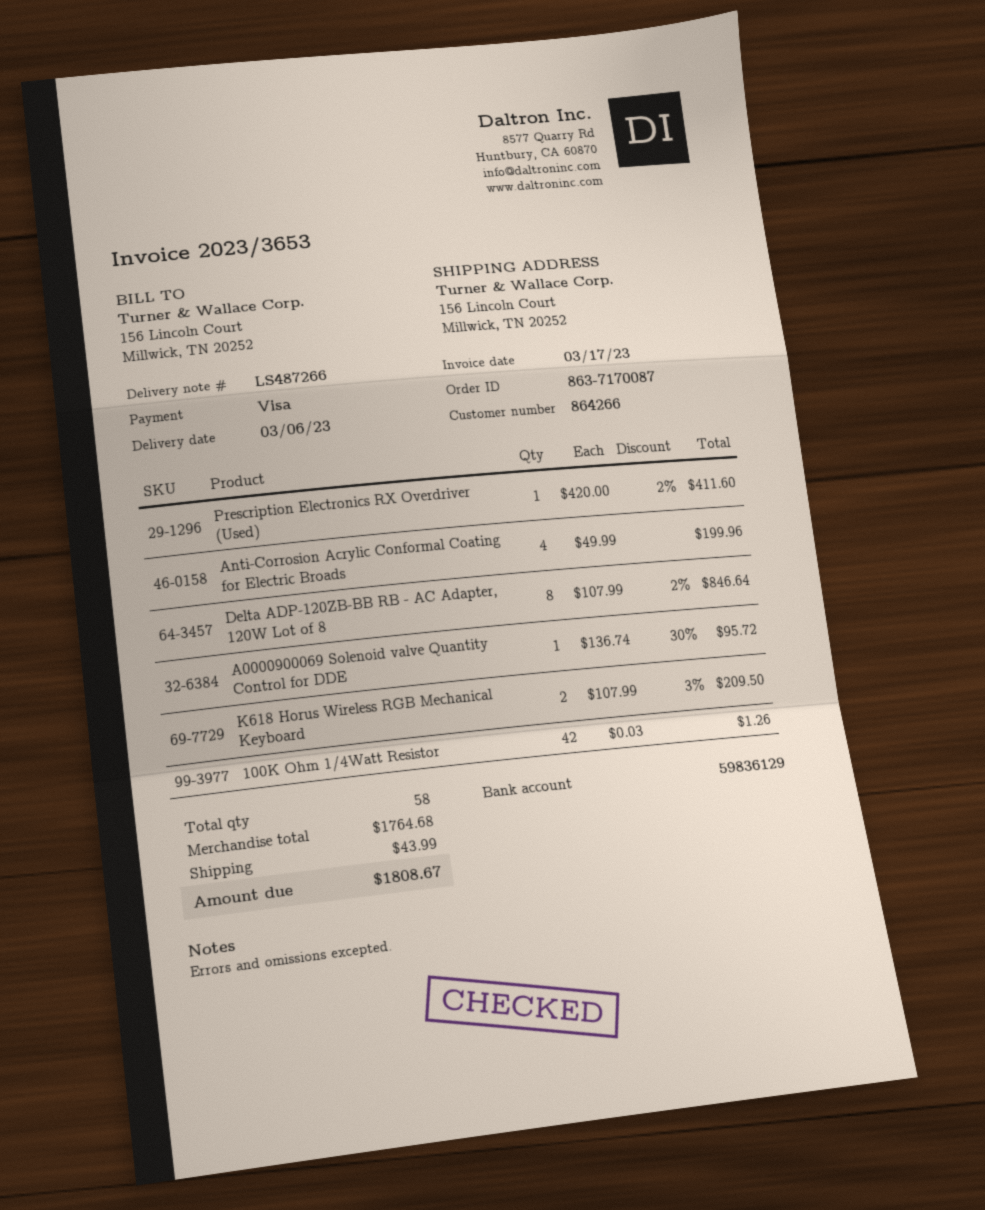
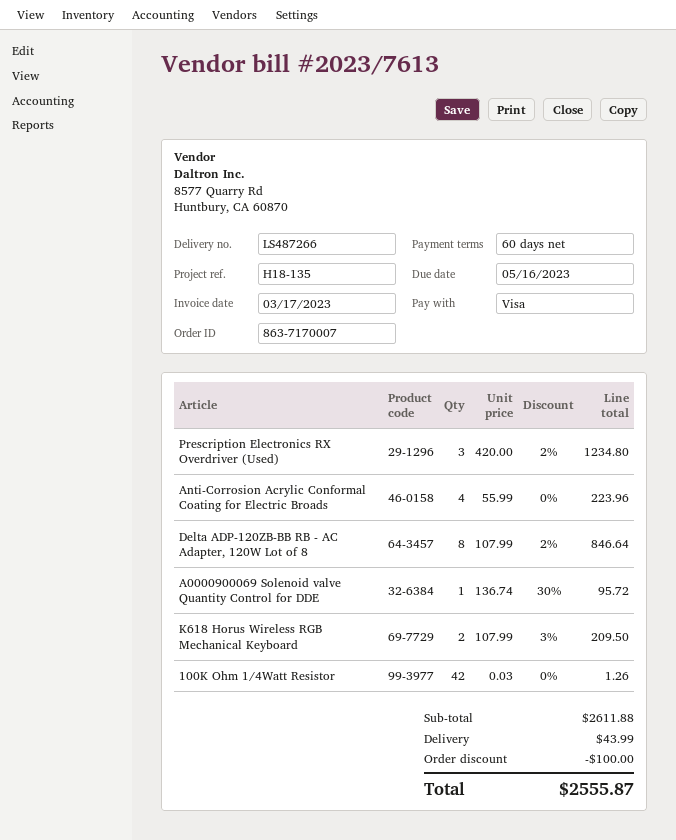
order number: 863-7170087 -> 863-7170007
invoice number: 2023/3653 -> 2023/7613
Prescription Electronics RX Overdriver (Used): 1 x 420.00 - 2% = 411.60 -> 3 x 420.00 - 2% = 1234.80
Anti-Corrosion Acrylic Conformal Coating for Electric Broads: 4 x 49.99 = 199.96 -> 4 x 55.99 = 223.96
subtotal: 1764.68 -> 2611.88
discount: none -> 100.00
total: 1808.67 -> 2555.87

